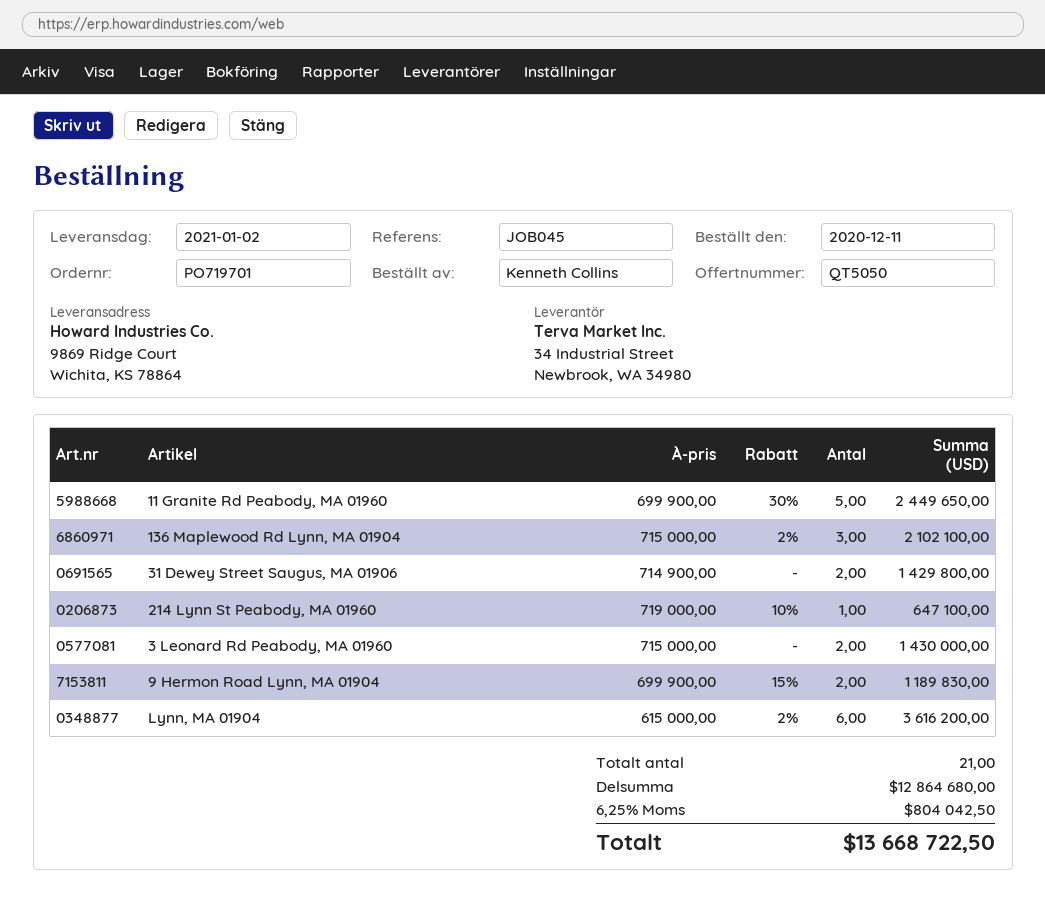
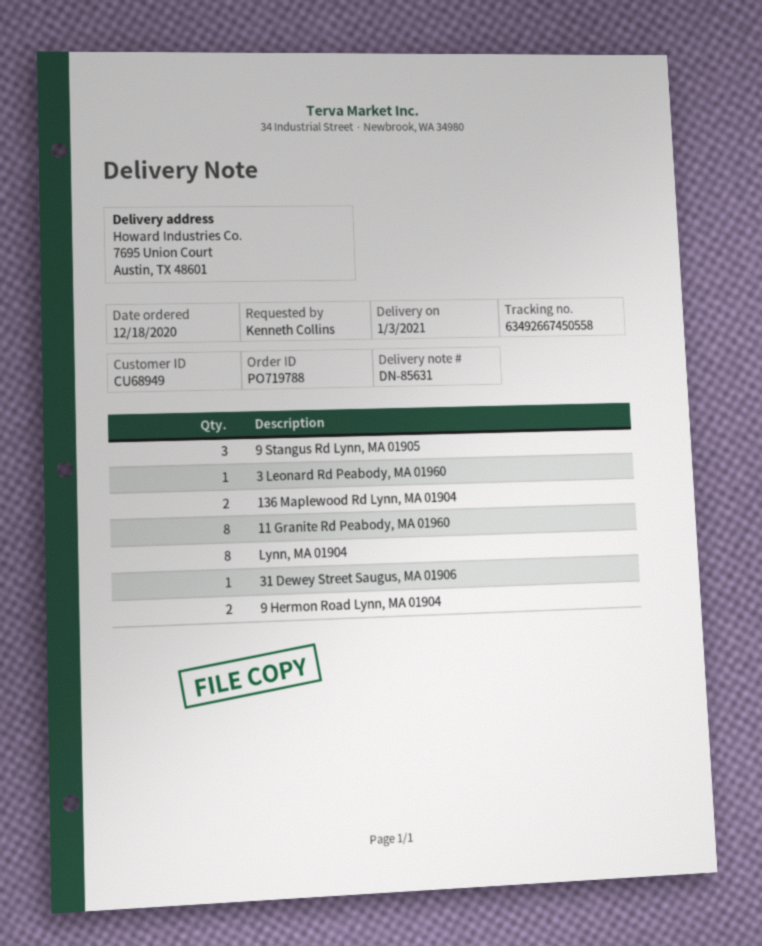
order number: PO719701 -> PO719788
order date: 2020-12-11 -> 2020-12-18
delivery date: 2021-01-02 -> 2021-01-03
ship to: 9869 Ridge Court, Wichita, KS 78864 -> 7695 Union Court, Austin, TX 48601
11 Granite Rd Peabody, MA 01960: 5 -> 8
136 Maplewood Rd Lynn, MA 01904: 3 -> 2
31 Dewey Street Saugus, MA 01906: 2 -> 1
214 Lynn St Peabody, MA 01960: 1 -> none
3 Leonard Rd Peabody, MA 01960: 2 -> 1
Lynn, MA 01904: 6 -> 8
9 Stangus Rd Lynn, MA 01905: none -> 3

